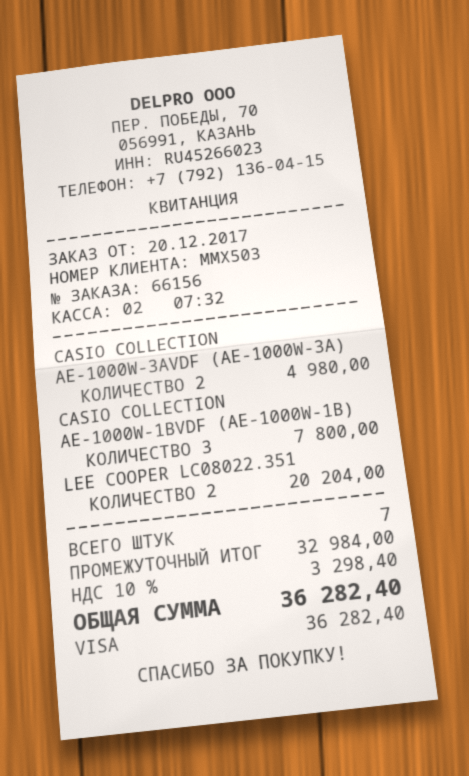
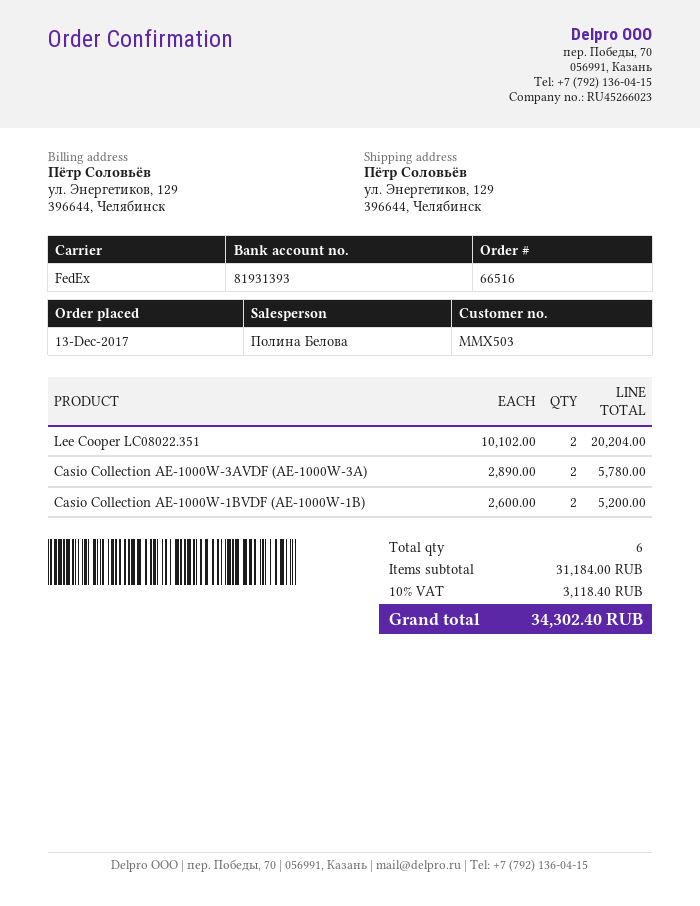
order number: 66156 -> 66516
order date: 2017-12-20 -> 2017-12-13
CASIO COLLECTION AE-1000W-3AVDF (AE-1000W-3A): 2 for 4980.00 -> 2 for 5780.00
CASIO COLLECTION AE-1000W-1BVDF (AE-1000W-1B): 3 for 7800.00 -> 2 for 5200.00
total quantity: 7 -> 6
subtotal: 32984.00 -> 31184.00
tax: 10% = 3298.40 -> 10% = 3118.40
total: 36282.40 -> 34302.40

